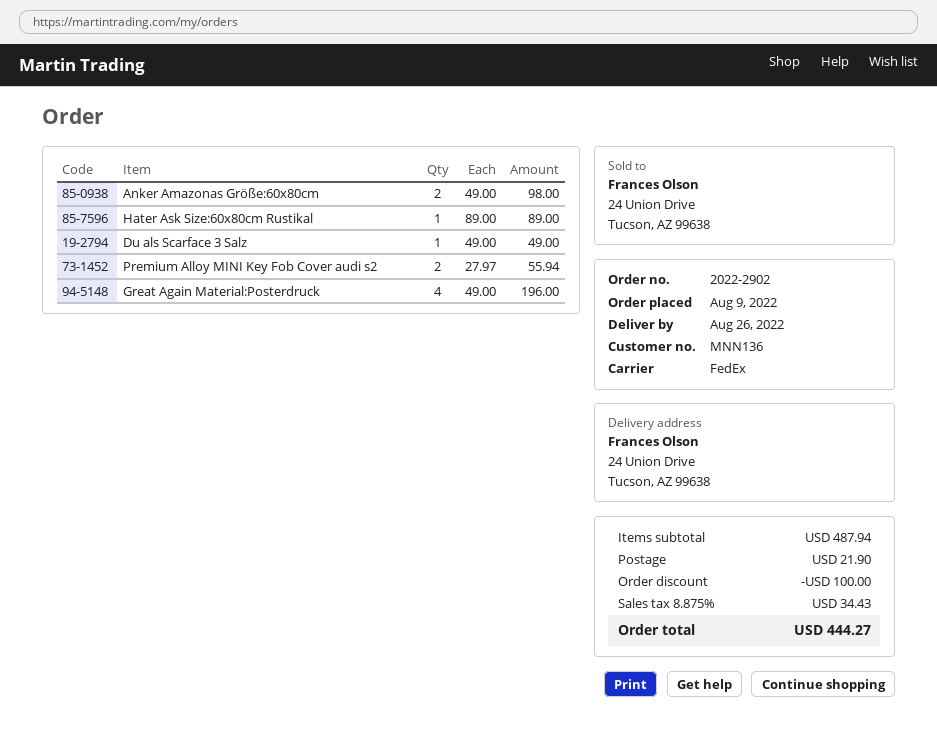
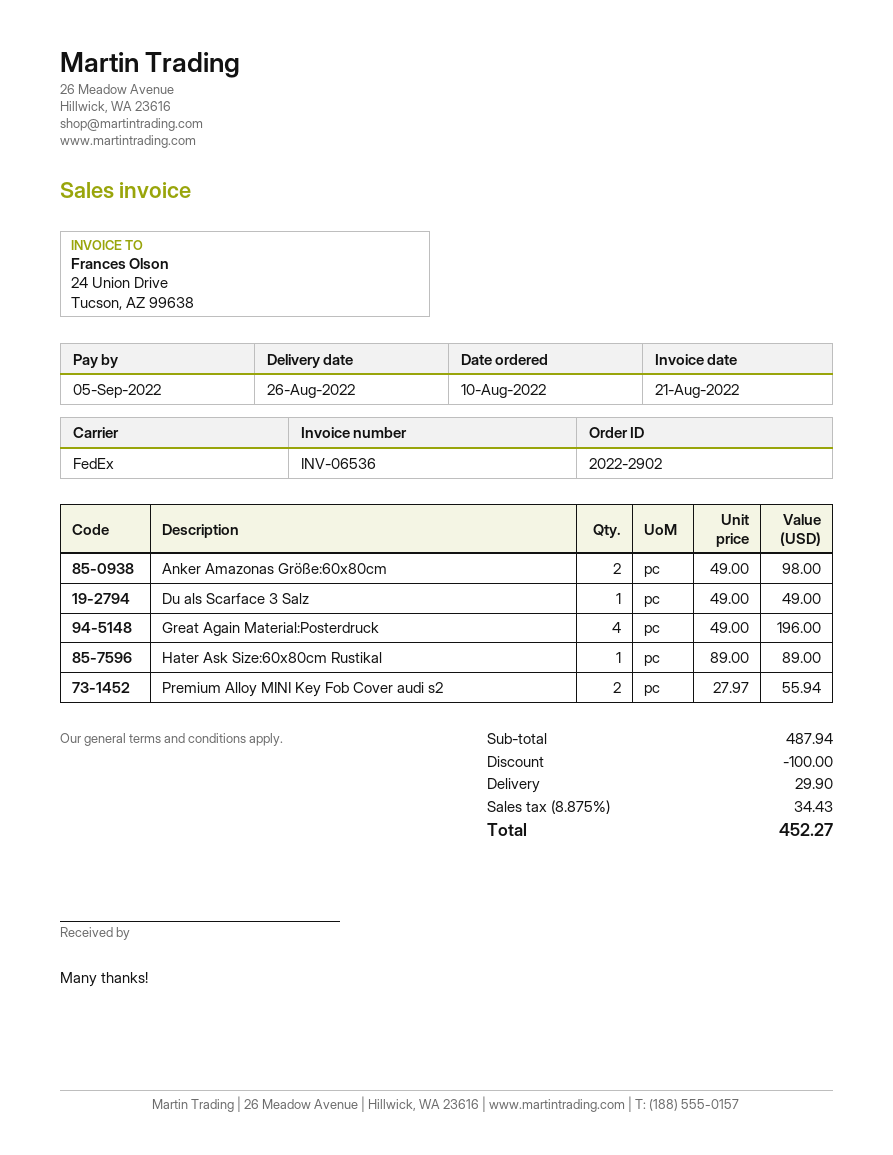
order date: 2022-08-09 -> 2022-08-10
shipping: 21.90 -> 29.90
total: 444.27 -> 452.27

